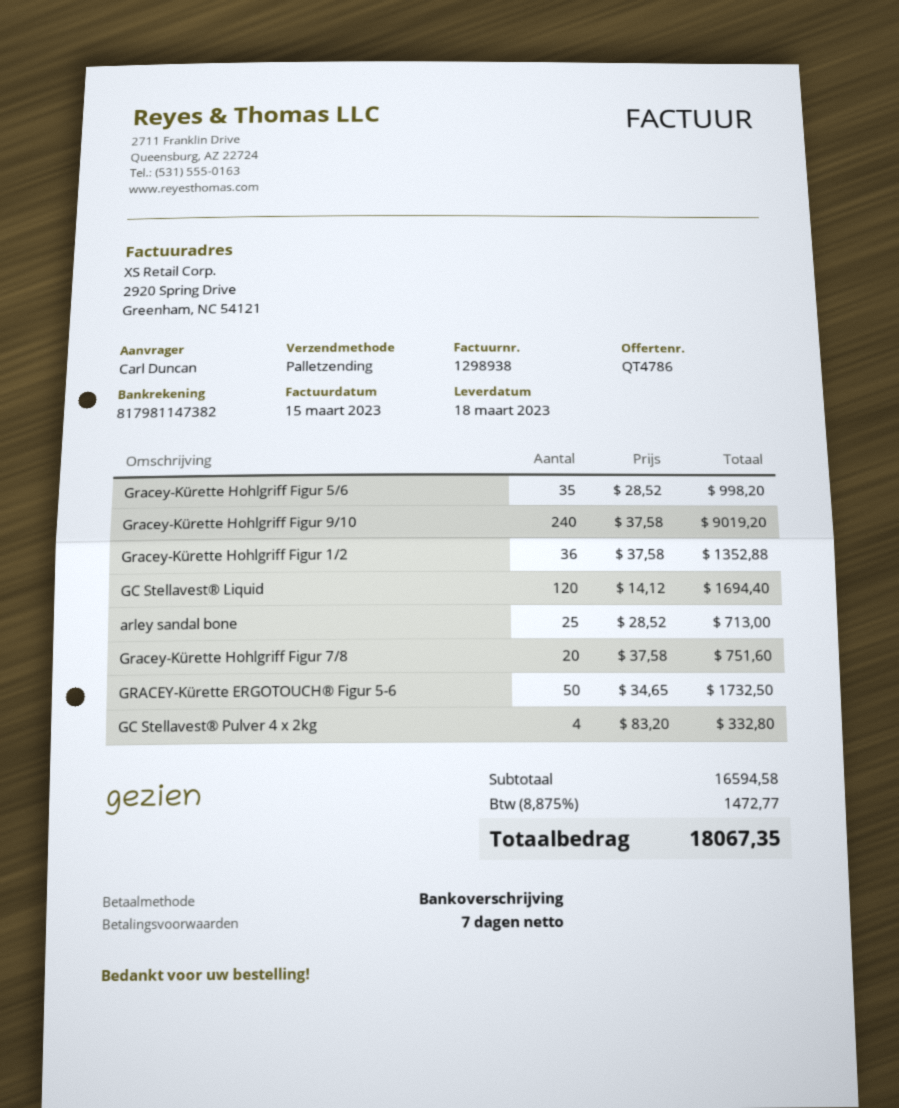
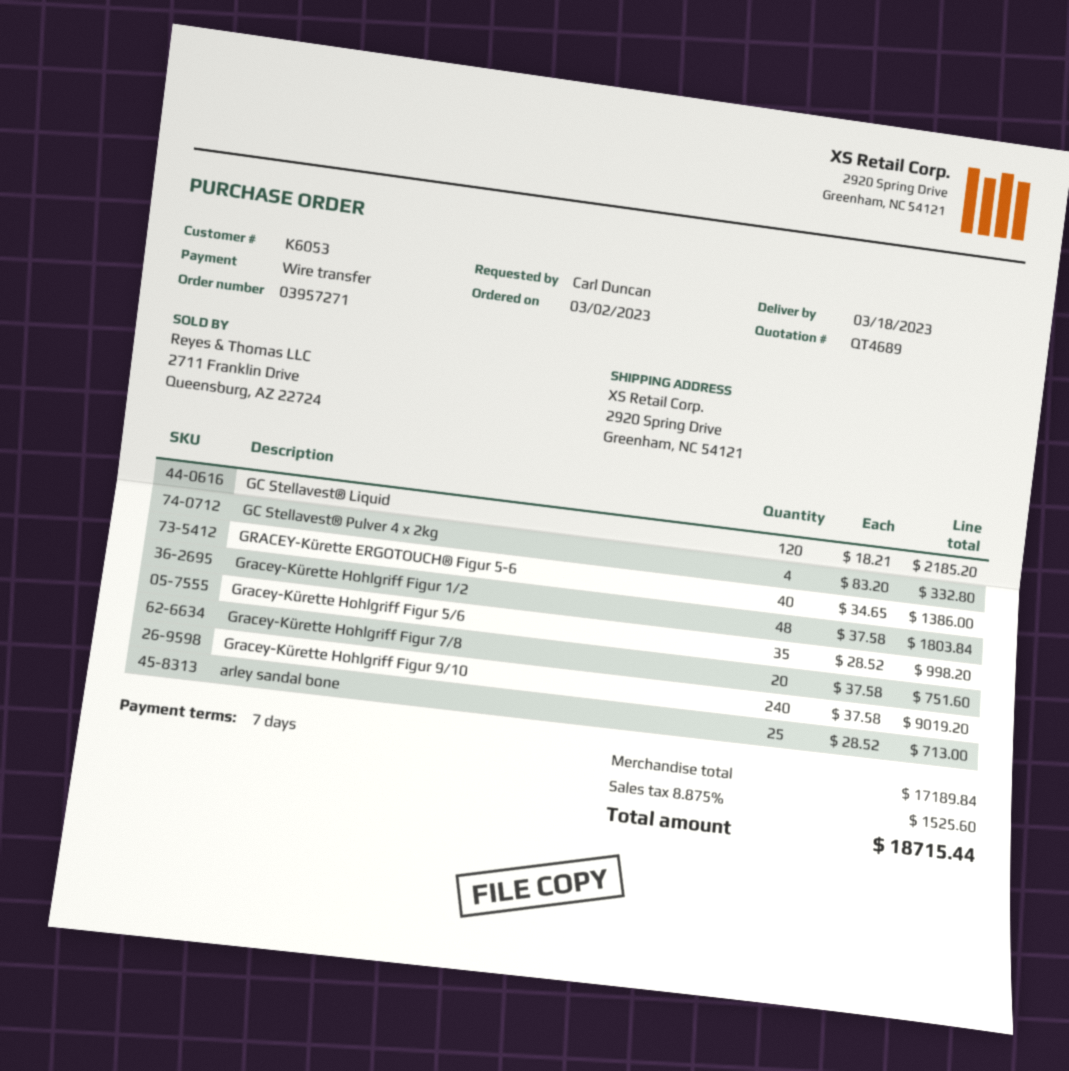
quote number: QT4786 -> QT4689
Gracey-Kürette Hohlgriff Figur 1/2: 36 x 37.58 = 1352.88 -> 48 x 37.58 = 1803.84
GC Stellavest® Liquid: 120 x 14.12 = 1694.40 -> 120 x 18.21 = 2185.20
GRACEY-Kürette ERGOTOUCH® Figur 5-6: 50 x 34.65 = 1732.50 -> 40 x 34.65 = 1386.00
subtotal: 16594.58 -> 17189.84
tax: 8.875% = 1472.77 -> 8.875% = 1525.60
total: 18067.35 -> 18715.44

